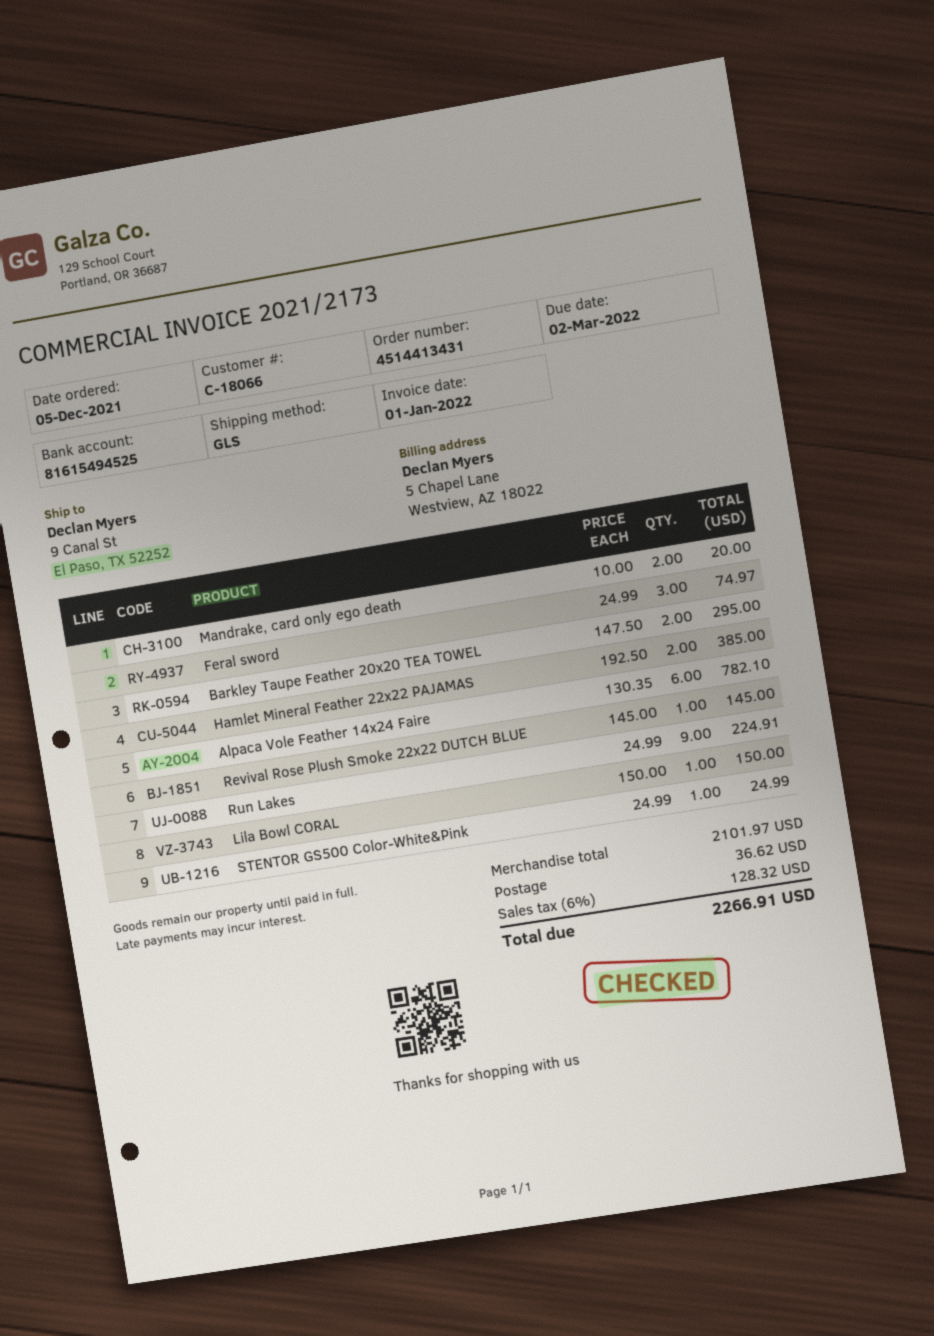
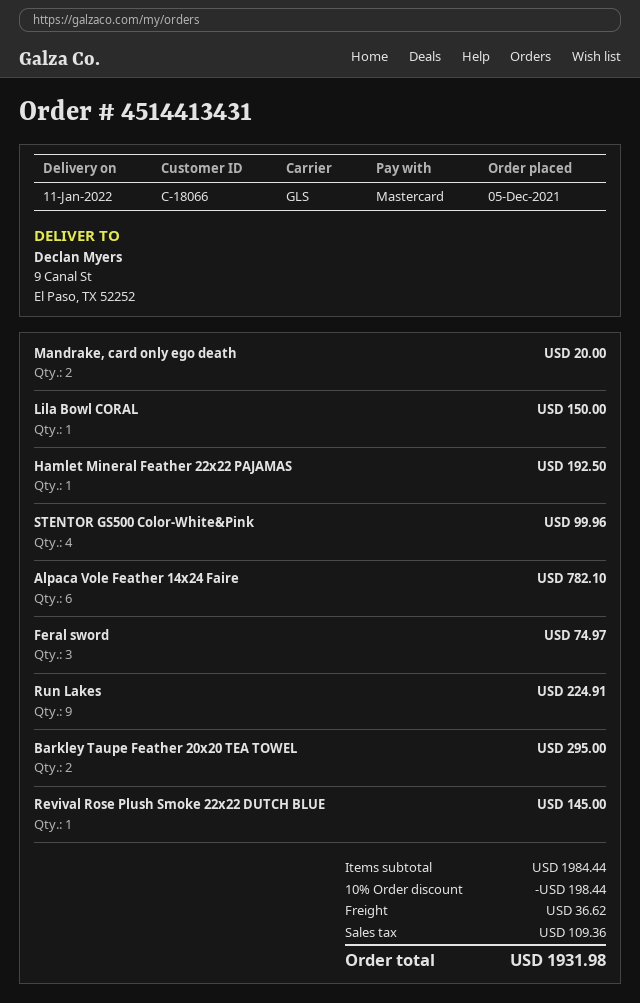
Hamlet Mineral Feather 22x22 PAJAMAS: 2 for 385.00 -> 1 for 192.50
STENTOR GS500 Color-White&Pink: 1 for 24.99 -> 4 for 99.96
subtotal: 2101.97 -> 1984.44
discount: none -> 10% = 198.44
tax: 128.32 -> 109.36
total: 2266.91 -> 1931.98

